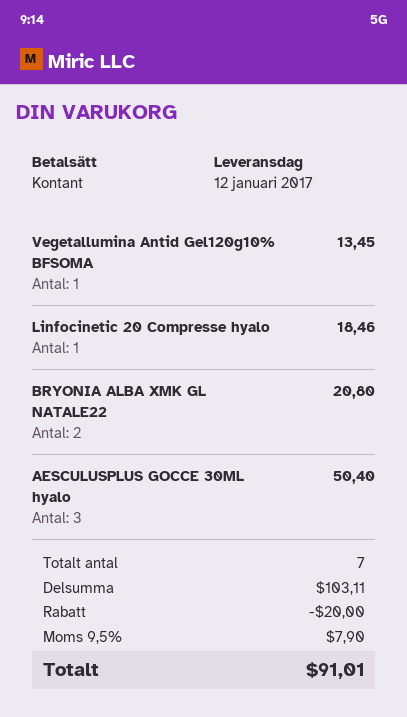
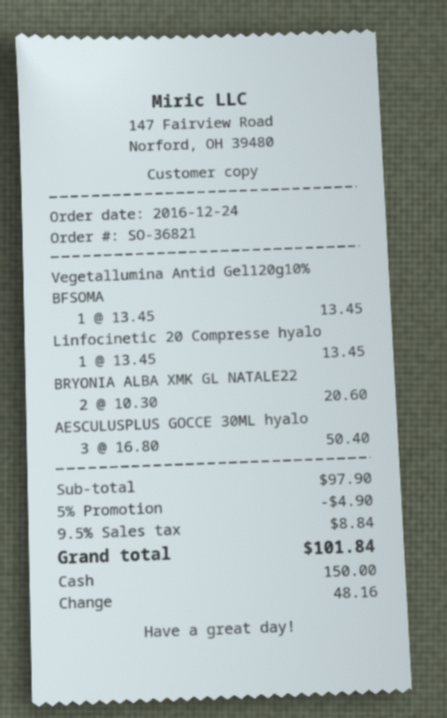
Linfocinetic 20 Compresse hyalo: 1 for 18.46 -> 1 for 13.45
BRYONIA ALBA XMK GL NATALE22: 2 for 20.80 -> 2 for 20.60
subtotal: 103.11 -> 97.90
discount: 20.00 -> 4.90
tax: 9.5% = 7.90 -> 9.5% = 8.84
total: 91.01 -> 101.84

